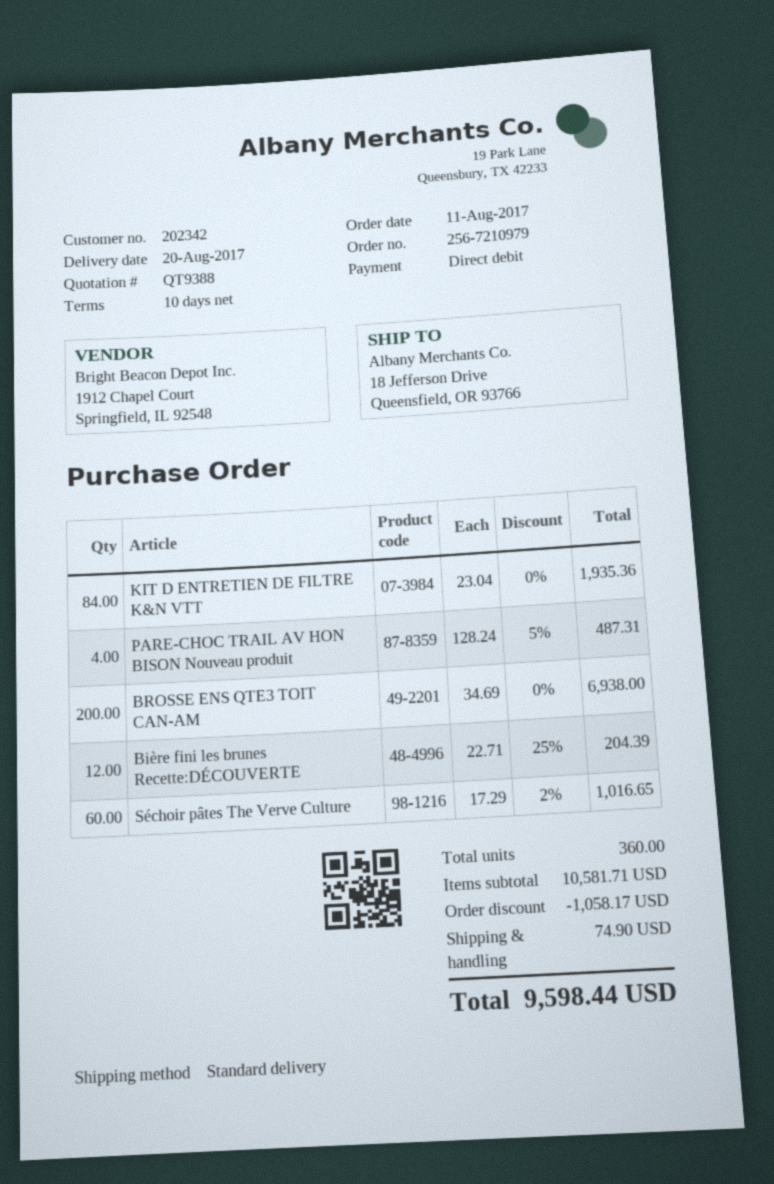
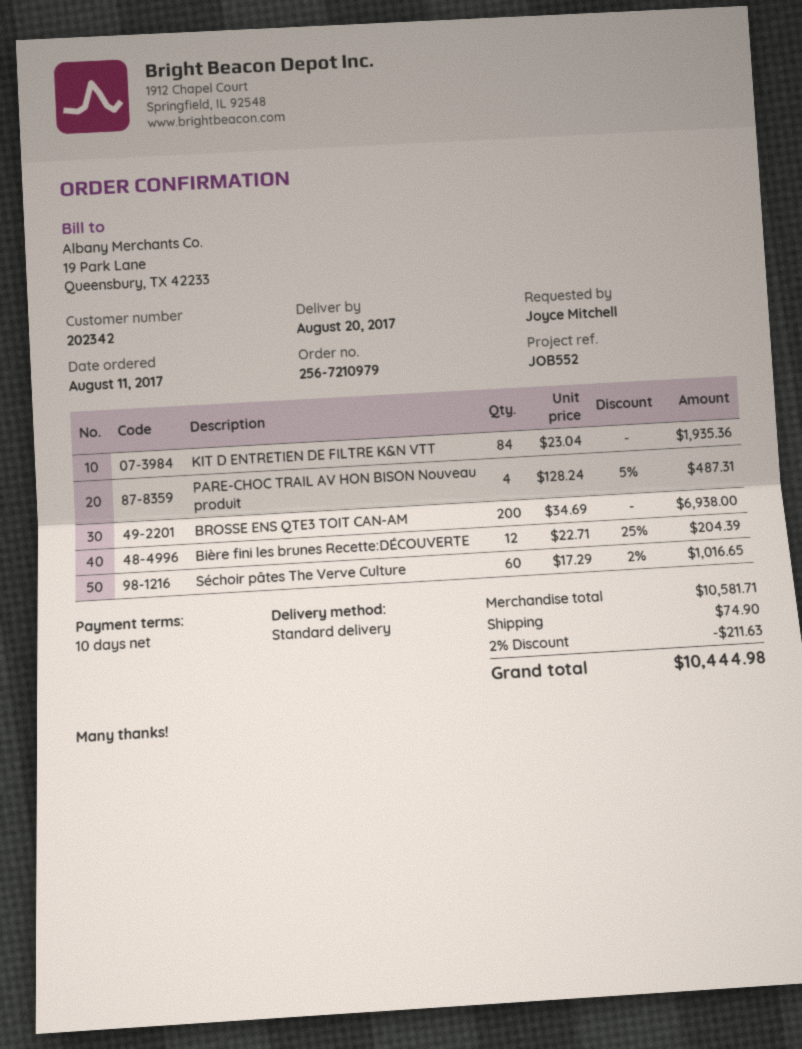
discount: 1058.17 -> 211.63
total: 9598.44 -> 10444.98

